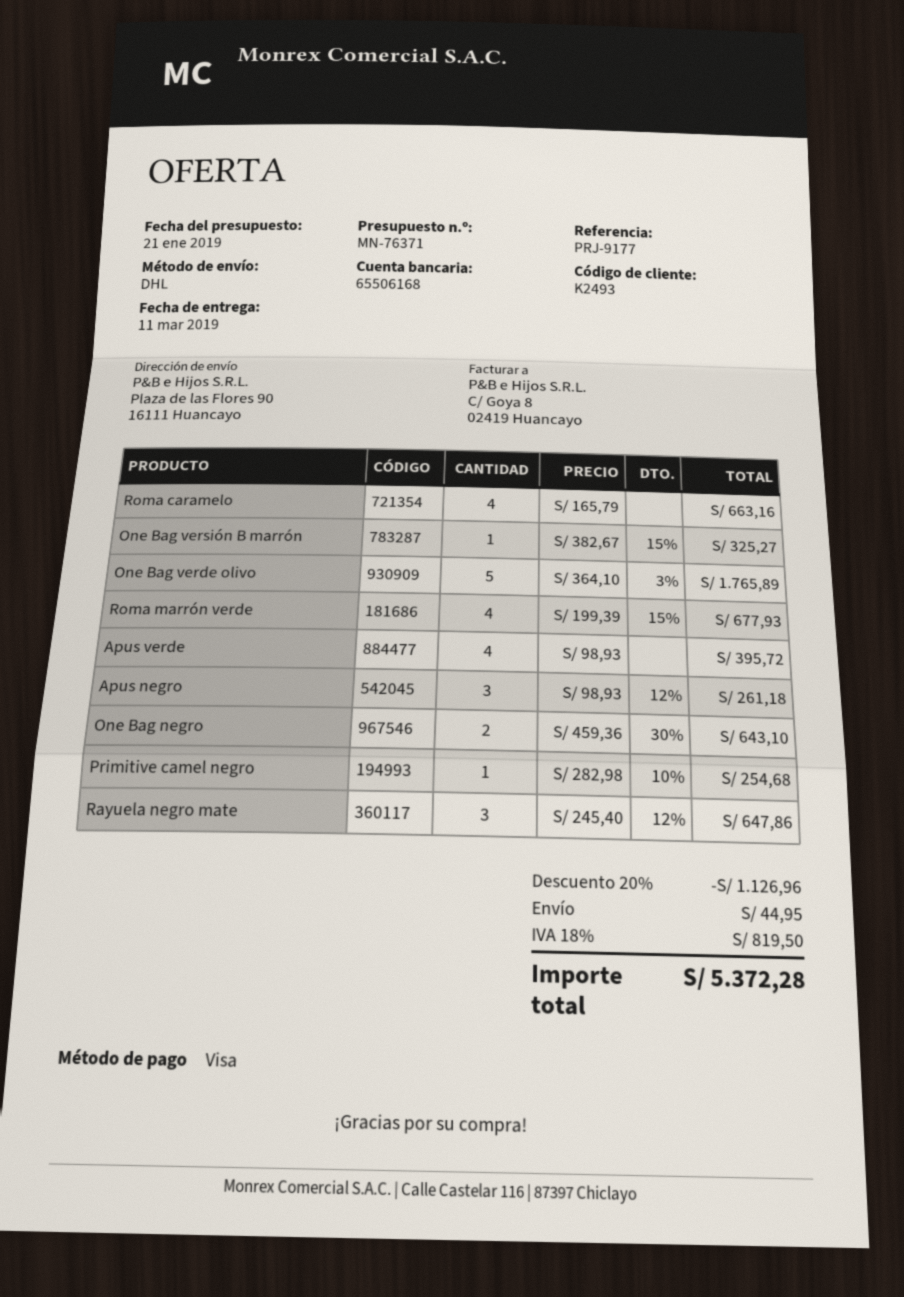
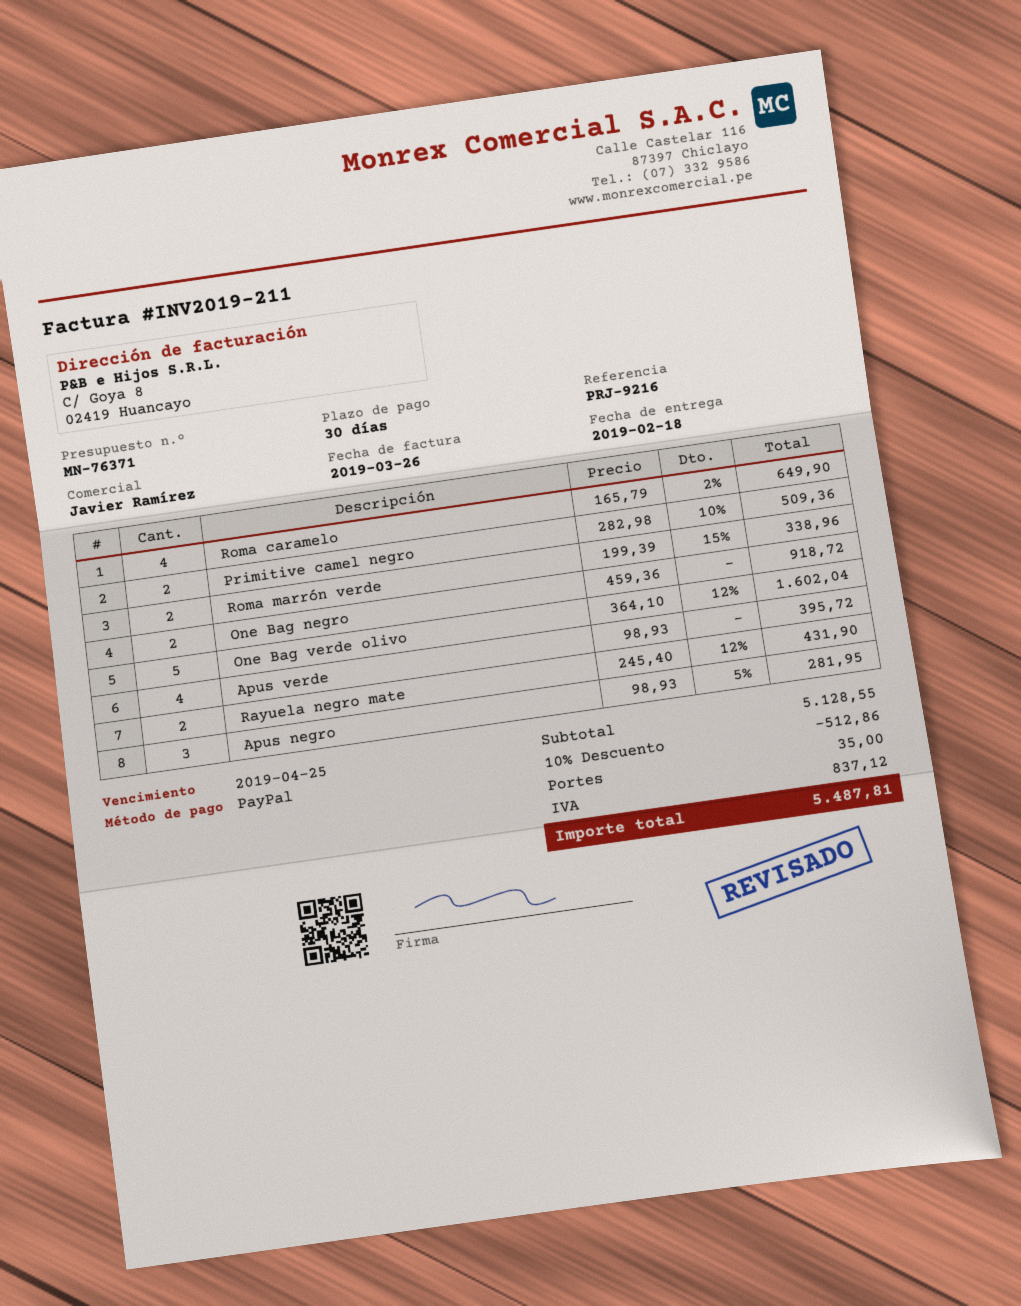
delivery date: 2019-03-11 -> 2019-02-18
reference: PRJ-9177 -> PRJ-9216
payment method: Visa -> PayPal
Roma caramelo: 4 x 165.79 = 663.16 -> 4 x 165.79 - 2% = 649.90
One Bag versión B marrón: 1 x 382.67 - 15% = 325.27 -> none
One Bag verde olivo: 5 x 364.10 - 3% = 1765.89 -> 5 x 364.10 - 12% = 1602.04
Roma marrón verde: 4 x 199.39 - 15% = 677.93 -> 2 x 199.39 - 15% = 338.96
Apus negro: 3 x 98.93 - 12% = 261.18 -> 3 x 98.93 - 5% = 281.95
One Bag negro: 2 x 459.36 - 30% = 643.10 -> 2 x 459.36 = 918.72
Primitive camel negro: 1 x 282.98 - 10% = 254.68 -> 2 x 282.98 - 10% = 509.36
Rayuela negro mate: 3 x 245.40 - 12% = 647.86 -> 2 x 245.40 - 12% = 431.90
discount: 20% = 1126.96 -> 10% = 512.86
shipping: 44.95 -> 35.00
tax: 819.50 -> 837.12
total: 5372.28 -> 5487.81

